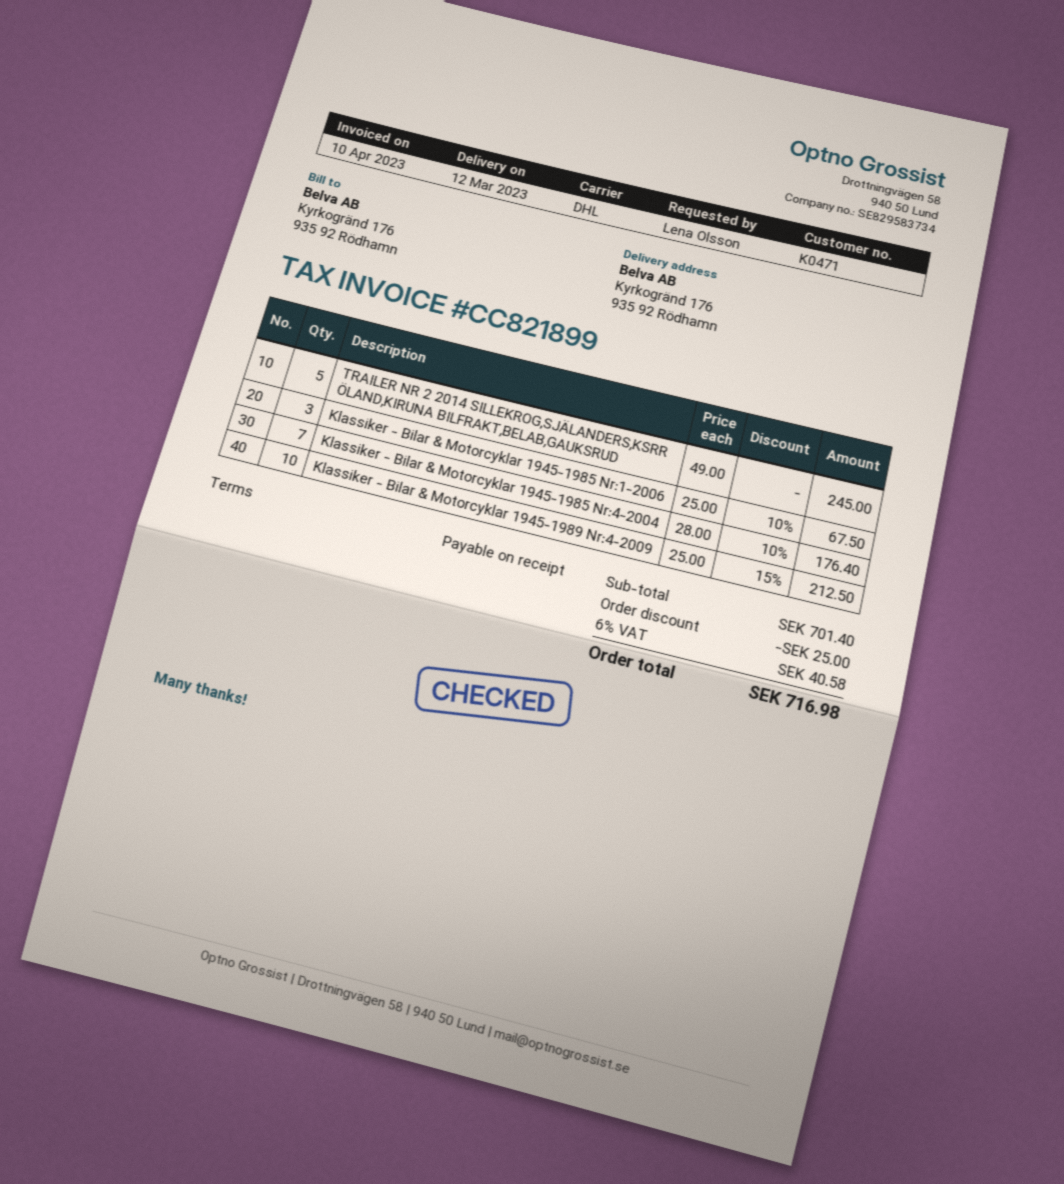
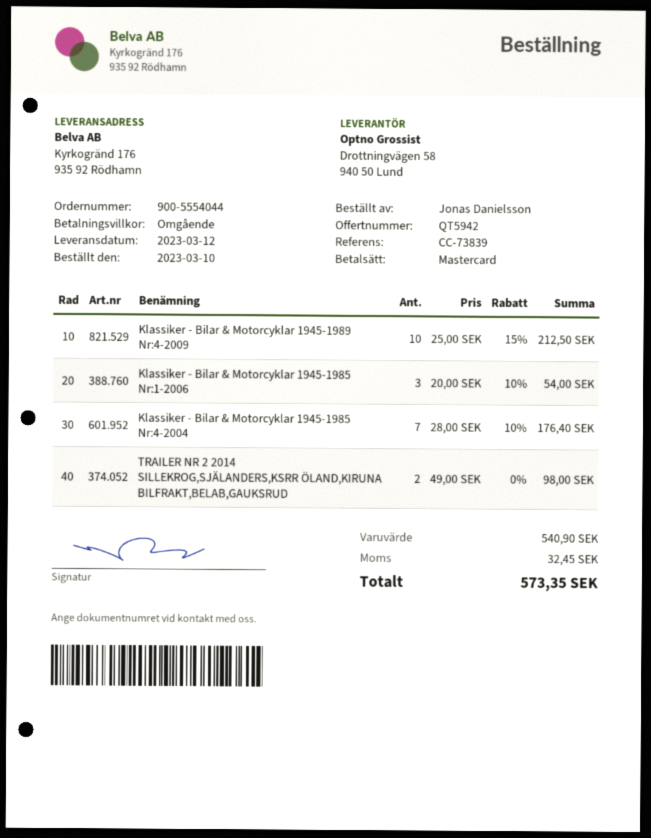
ordered by: Lena Olsson -> Jonas Danielsson
TRAILER NR 2 2014 SILLEKROG,SJÄLANDERS,KSRR ÖLAND,KIRUNA BILFRAKT,BELAB,GAUKSRUD: 5 x 49.00 = 245.00 -> 2 x 49.00 = 98.00
Klassiker - Bilar & Motorcyklar 1945-1985 Nr:1-2006: 3 x 25.00 - 10% = 67.50 -> 3 x 20.00 - 10% = 54.00
subtotal: 701.40 -> 540.90
discount: 25.00 -> none
tax: 40.58 -> 32.45
total: 716.98 -> 573.35

